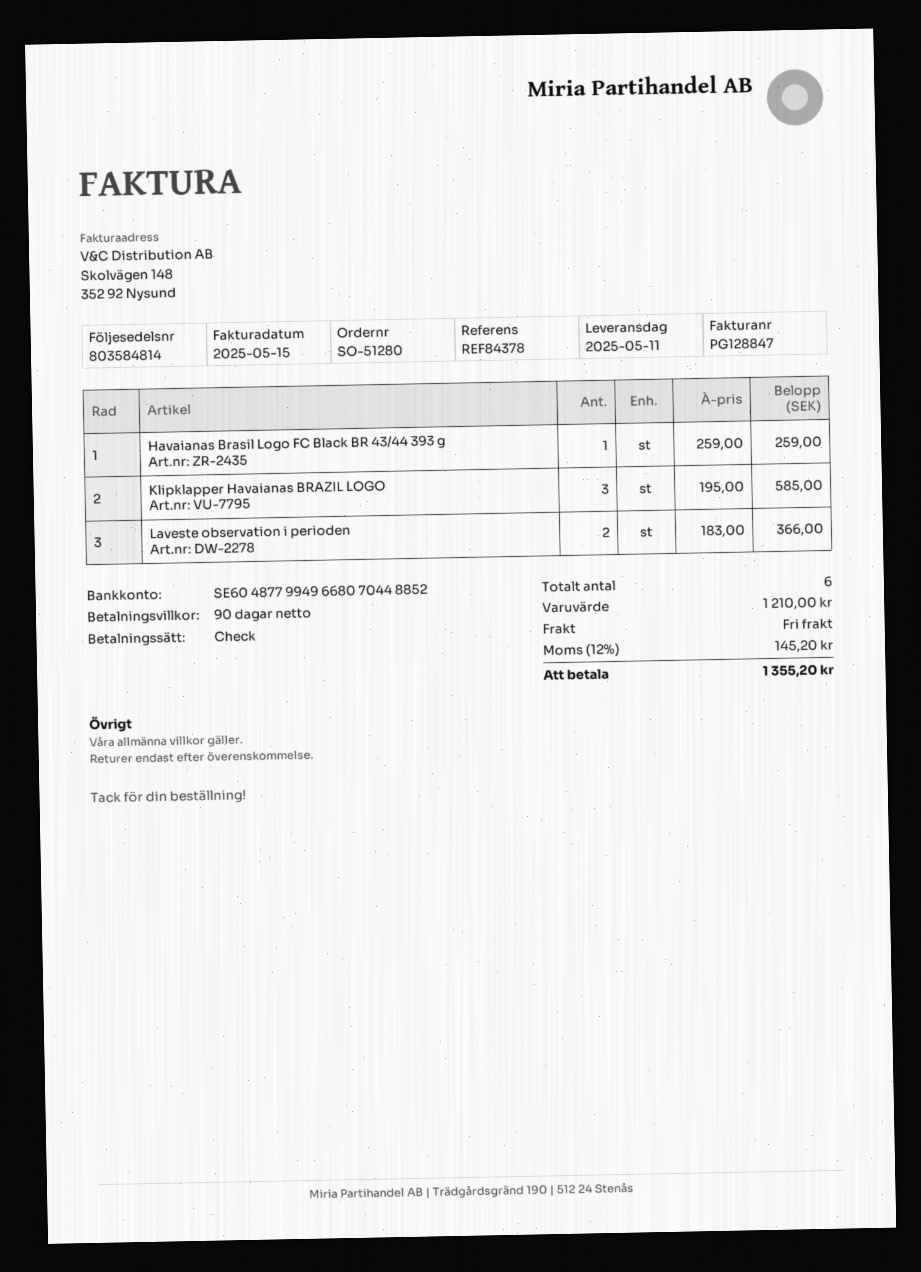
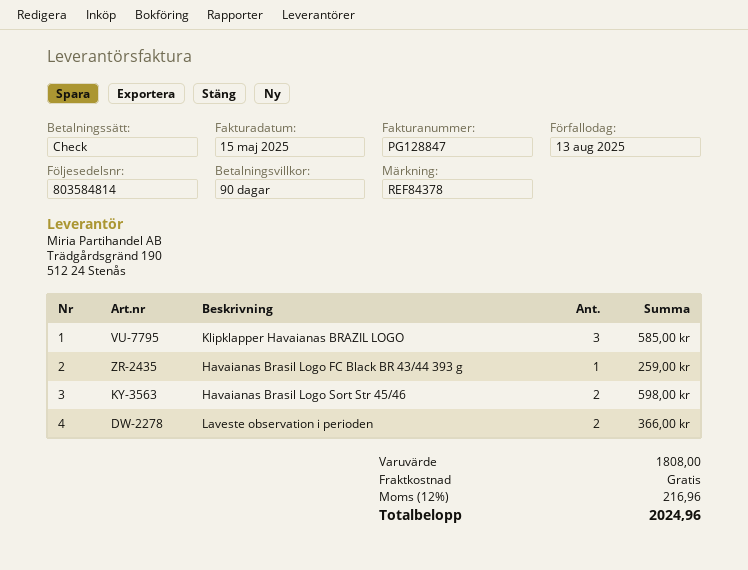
Havaianas Brasil Logo Sort Str 45/46: none -> 2 for 598.00
subtotal: 1210.00 -> 1808.00
tax: 12% = 145.20 -> 12% = 216.96
total: 1355.20 -> 2024.96

